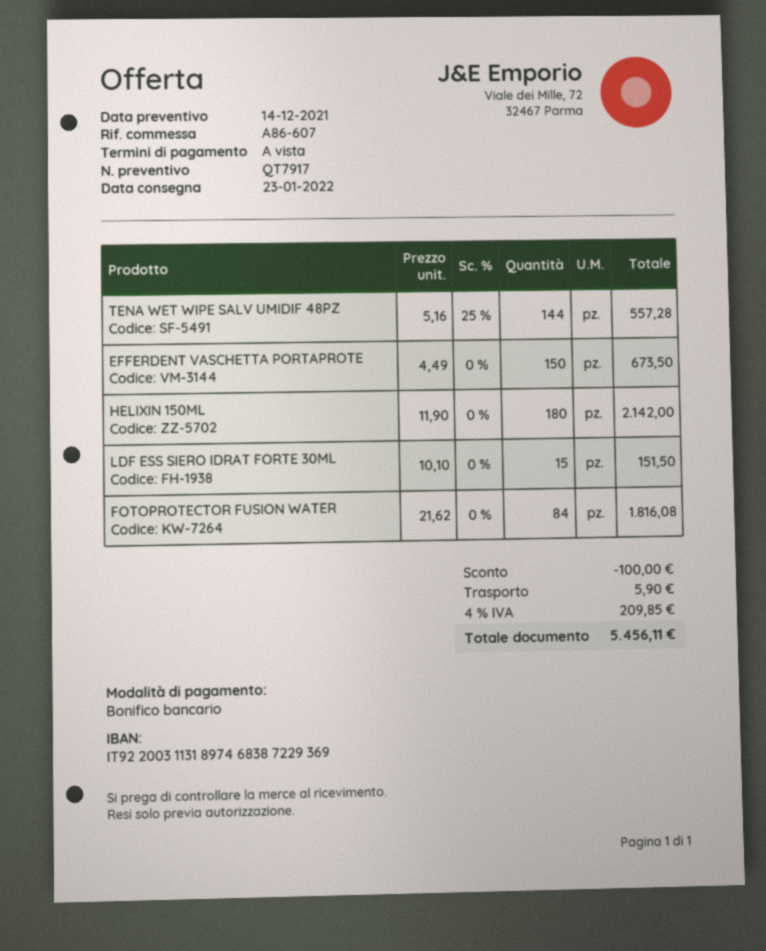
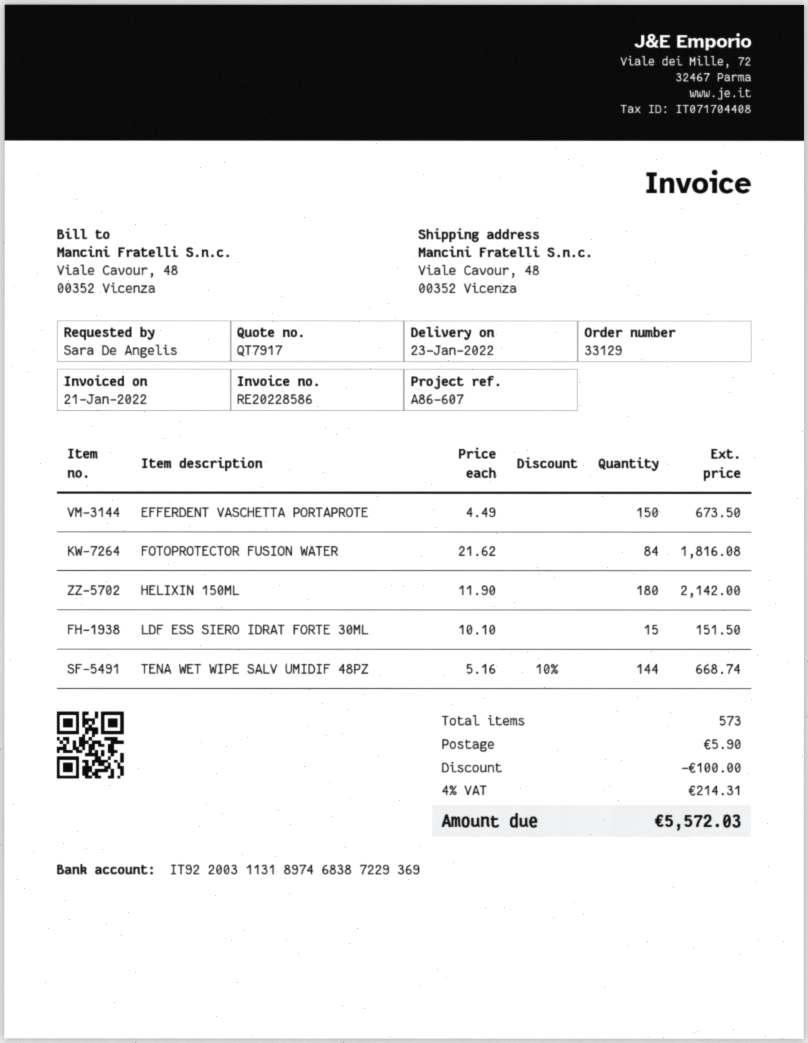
TENA WET WIPE SALV UMIDIF 48PZ: 144 x 5.16 - 25% = 557.28 -> 144 x 5.16 - 10% = 668.74
tax: 4% = 209.85 -> 4% = 214.31
total: 5456.11 -> 5572.03

